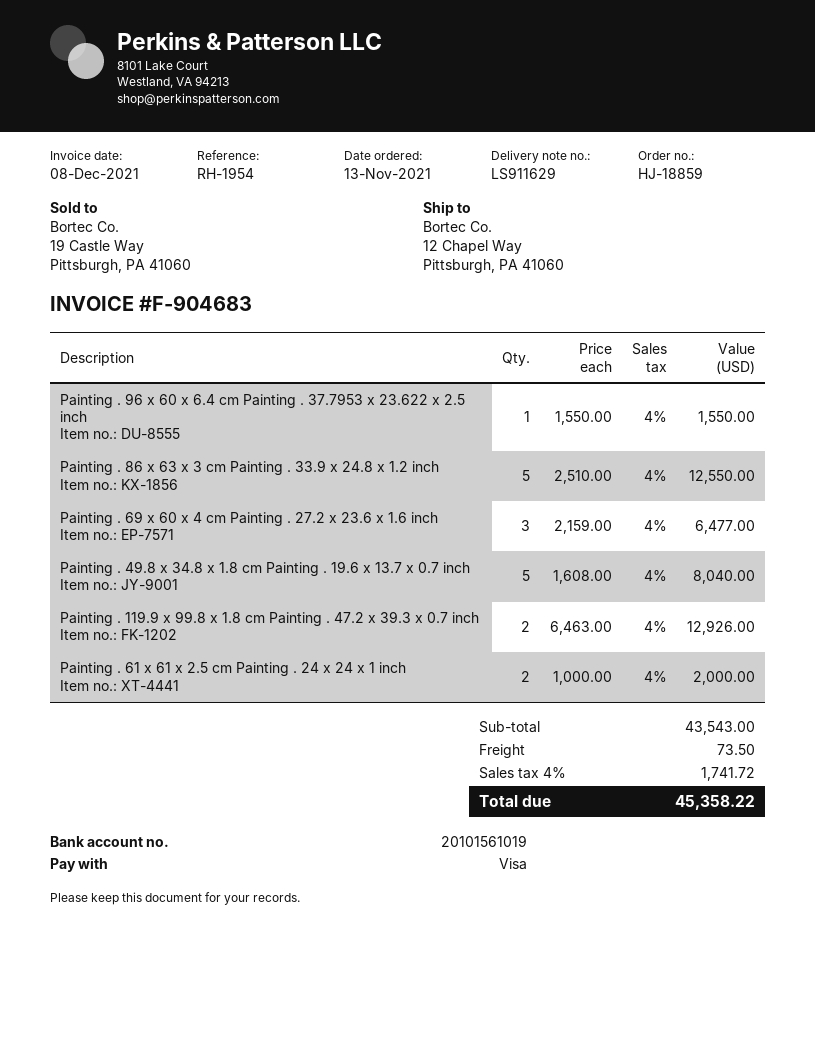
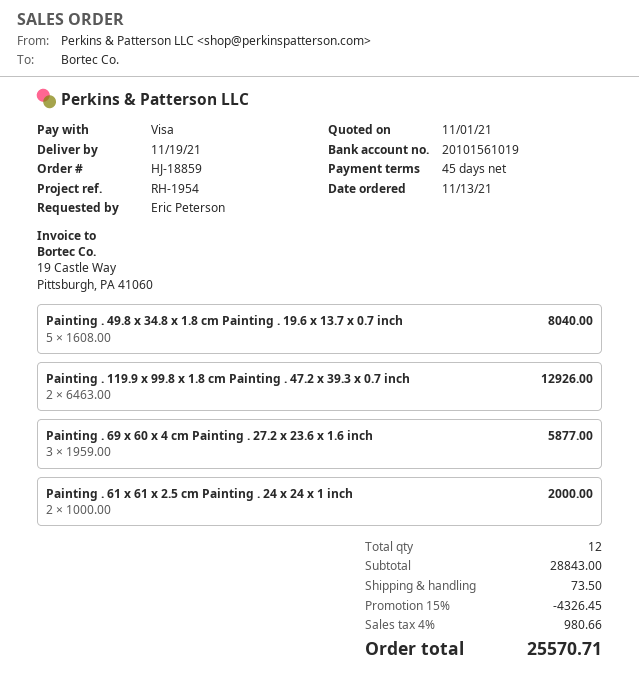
Painting . 96 x 60 x 6.4 cm Painting . 37.7953 x 23.622 x 2.5 inch: 1 x 1550.00 = 1550.00 -> none
Painting . 86 x 63 x 3 cm Painting . 33.9 x 24.8 x 1.2 inch: 5 x 2510.00 = 12550.00 -> none
Painting . 69 x 60 x 4 cm Painting . 27.2 x 23.6 x 1.6 inch: 3 x 2159.00 = 6477.00 -> 3 x 1959.00 = 5877.00
subtotal: 43543.00 -> 28843.00
discount: none -> 15% = 4326.45
tax: 4% = 1741.72 -> 4% = 980.66
total: 45358.22 -> 25570.71

